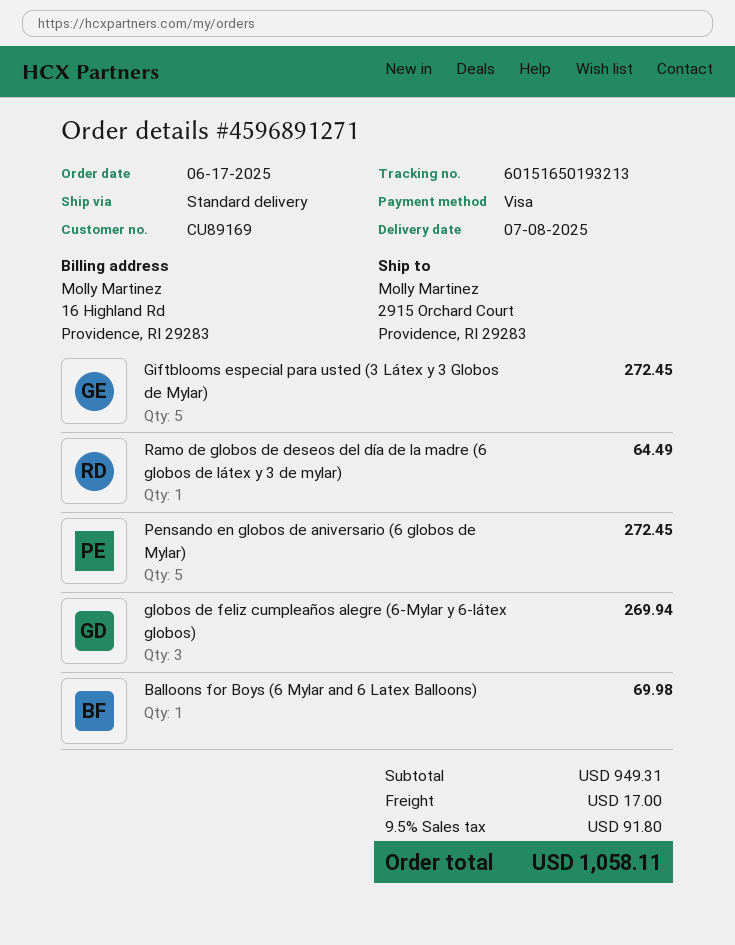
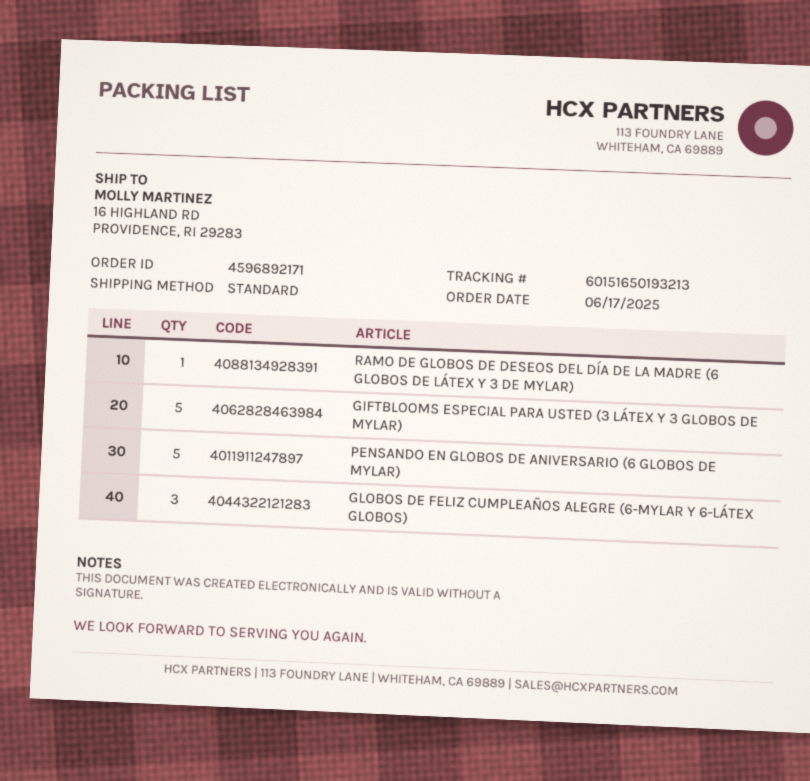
order number: 4596891271 -> 4596892171
ship to: 2915 Orchard Court, Providence, RI 29283 -> 16 HIGHLAND RD, PROVIDENCE, RI 29283
Balloons for Boys (6 Mylar and 6 Latex Balloons): 1 -> none

